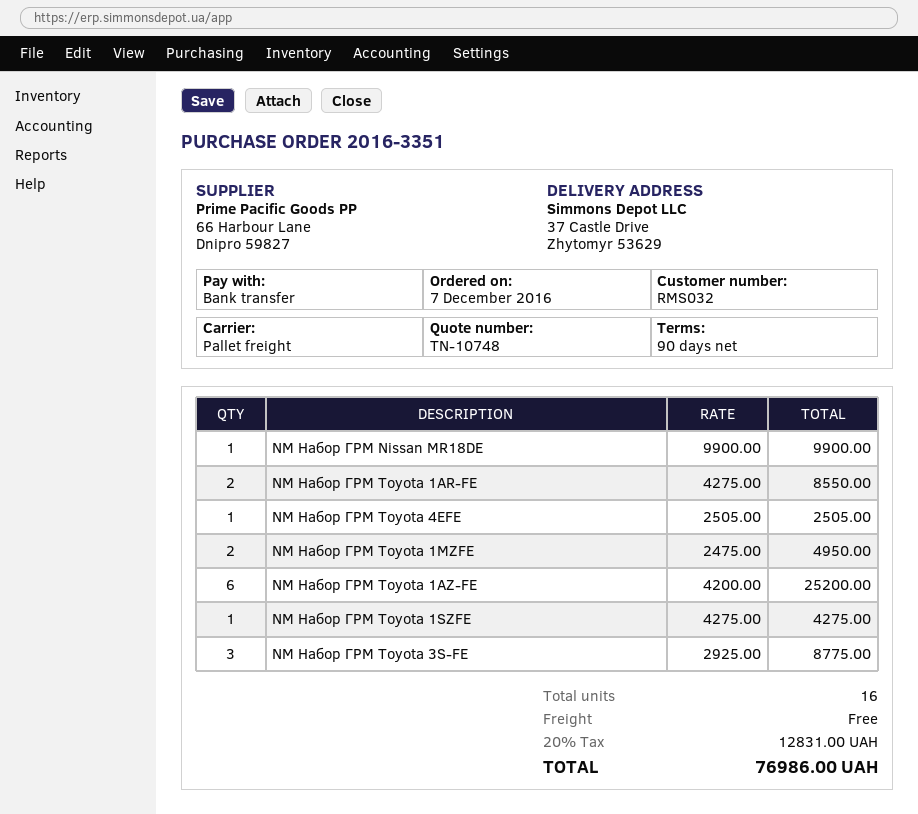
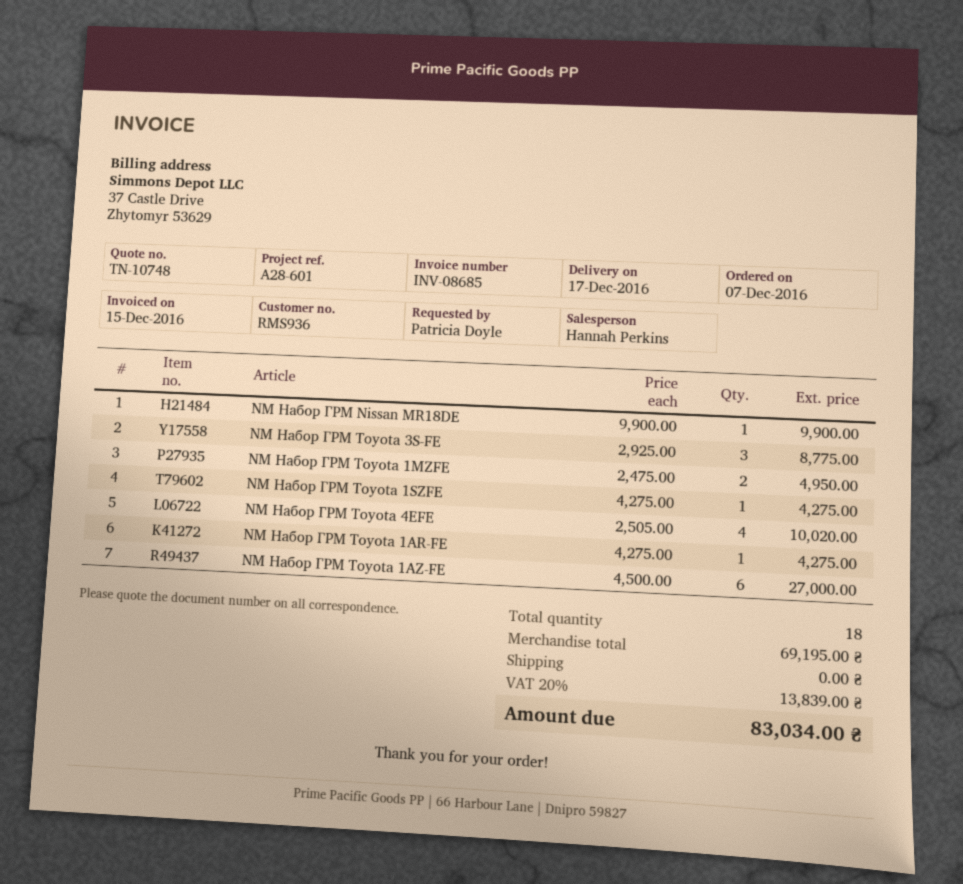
customer number: RMS032 -> RMS936
NM Набор ГРМ Toyota 1AR-FE: 2 x 4275.00 = 8550.00 -> 1 x 4275.00 = 4275.00
NM Набор ГРМ Toyota 4EFE: 1 x 2505.00 = 2505.00 -> 4 x 2505.00 = 10020.00
NM Набор ГРМ Toyota 1AZ-FE: 6 x 4200.00 = 25200.00 -> 6 x 4500.00 = 27000.00
total quantity: 16 -> 18
tax: 20% = 12831.00 -> 20% = 13839.00
total: 76986.00 -> 83034.00

